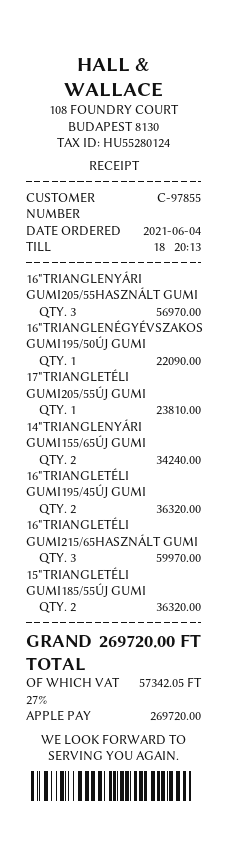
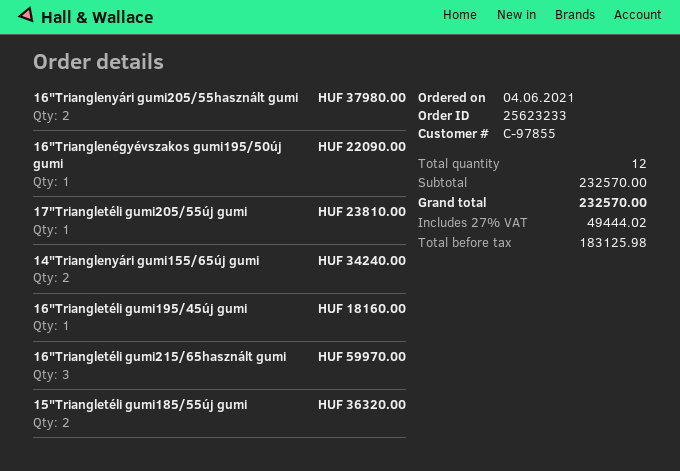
16"TRIANGLENYÁRI GUMI205/55HASZNÁLT GUMI: 3 for 56970.00 -> 2 for 37980.00
16"TRIANGLETÉLI GUMI195/45ÚJ GUMI: 2 for 36320.00 -> 1 for 18160.00
tax: 27% = 57342.05 -> 27% = 49444.02
total: 269720.00 -> 232570.00

